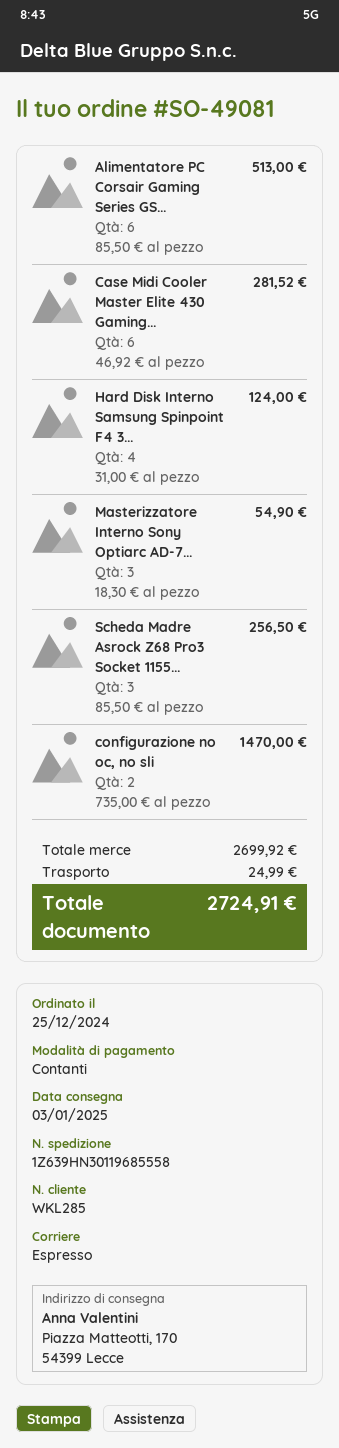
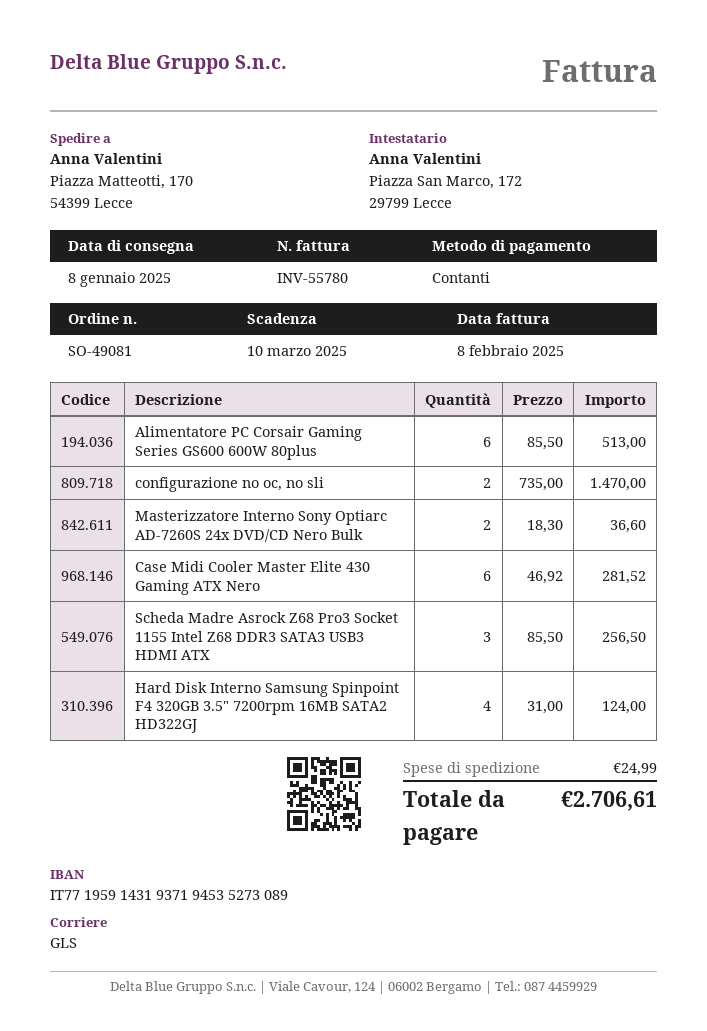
delivery date: 2025-01-03 -> 2025-01-08
shipping method: express -> GLS
Masterizzatore Interno Sony Optiarc AD-7...: 3 x 18.30 = 54.90 -> 2 x 18.30 = 36.60
total: 2724.91 -> 2706.61

